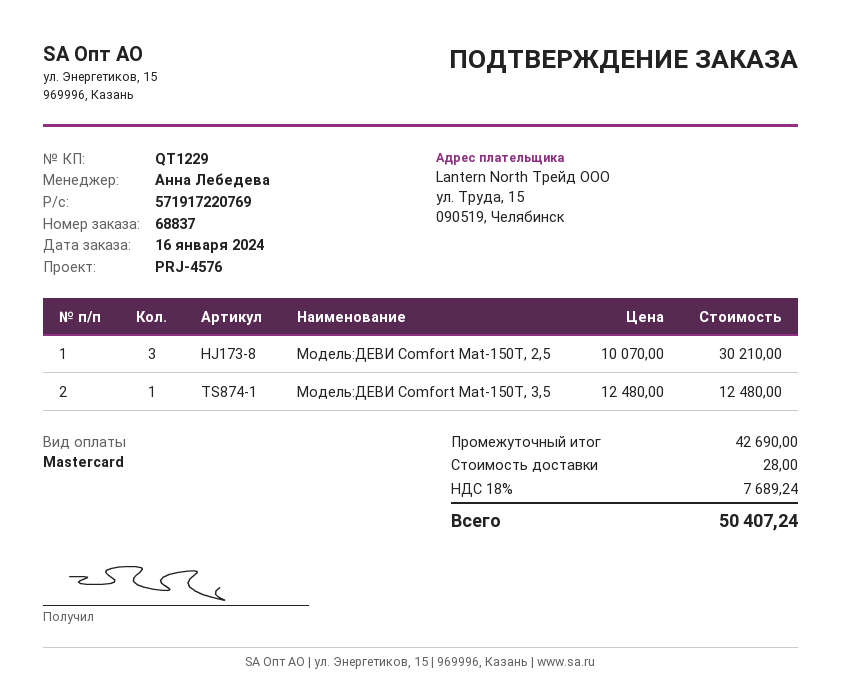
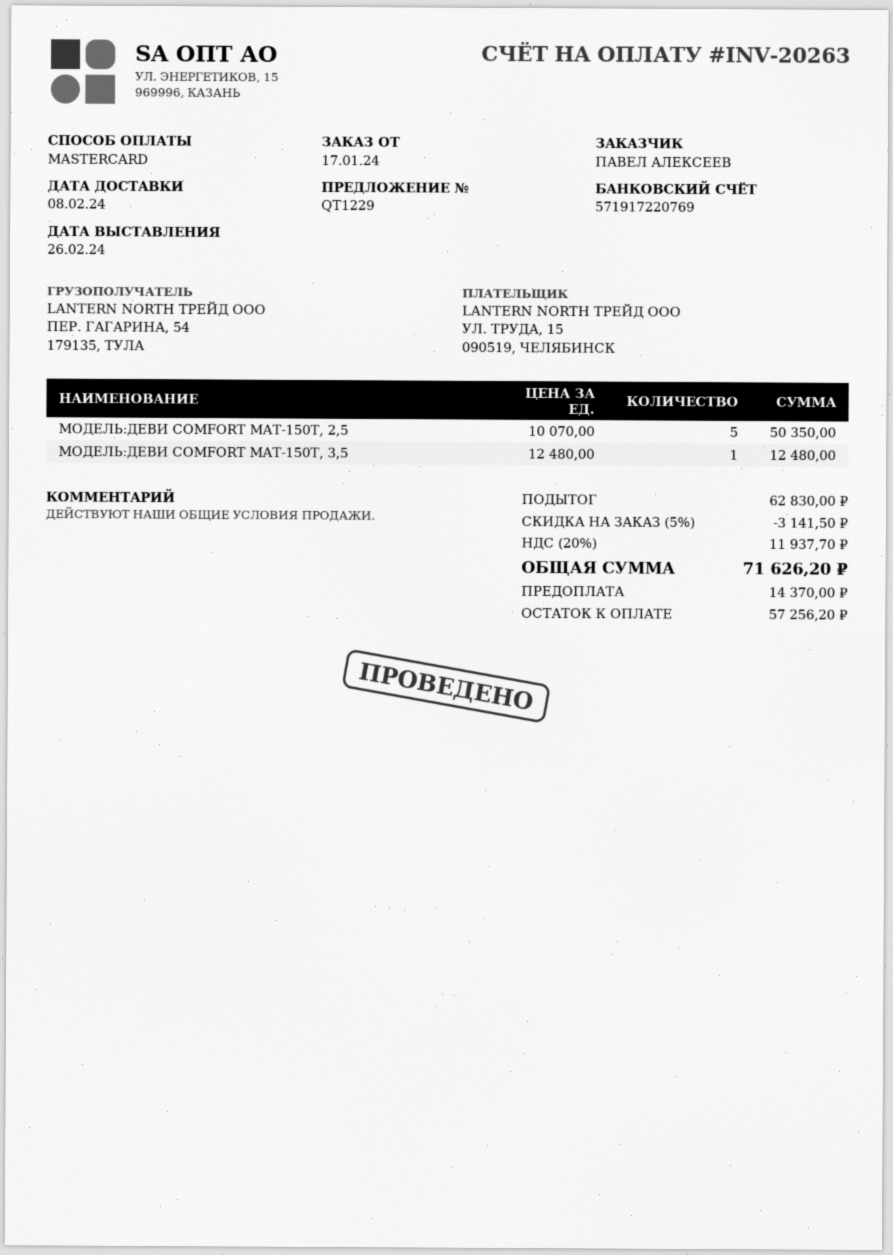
order date: 2024-01-16 -> 2024-01-17
Модель:ДЕВИ Comfort Mat-150T, 2,5: 3 x 10070.00 = 30210.00 -> 5 x 10070.00 = 50350.00
subtotal: 42690.00 -> 62830.00
discount: none -> 5% = 3141.50
shipping: 28.00 -> none
tax: 18% = 7689.24 -> 20% = 11937.70
total: 50407.24 -> 71626.20

